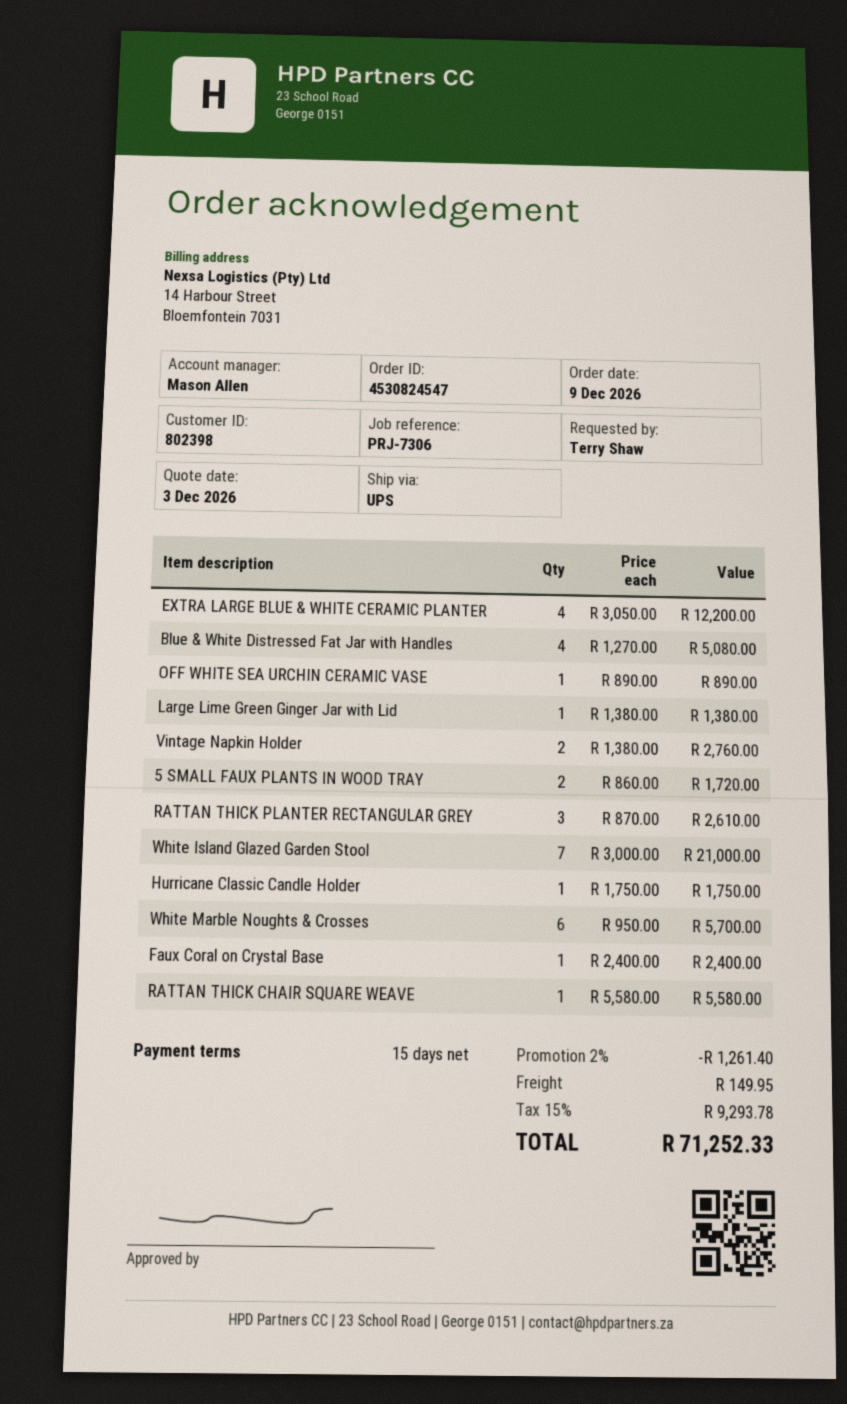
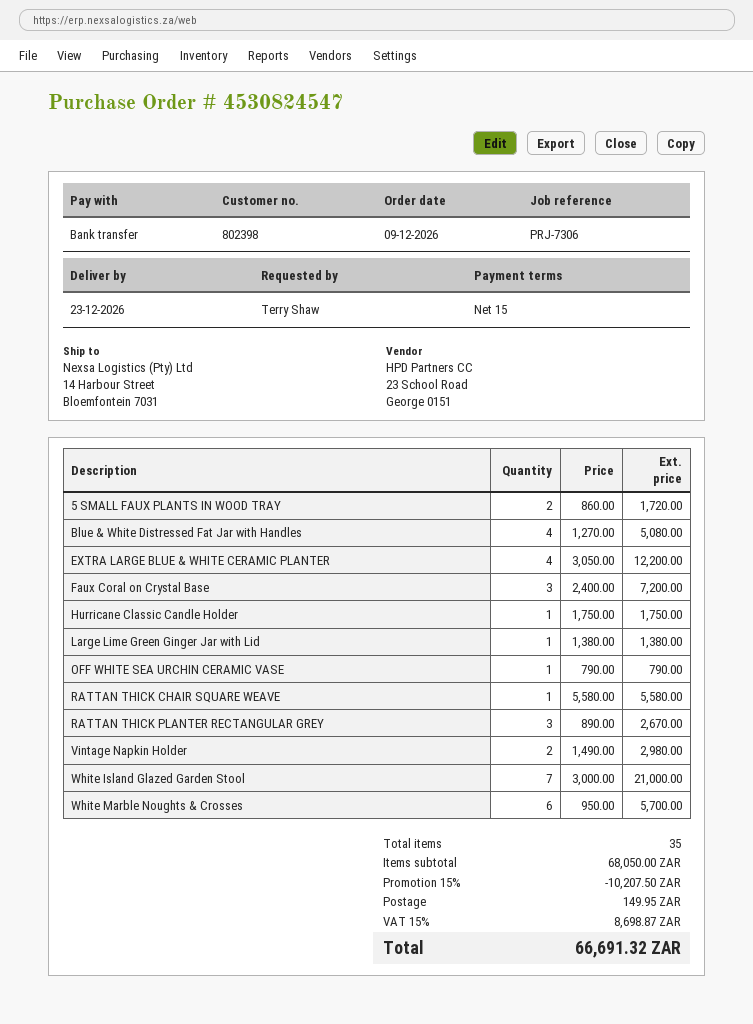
OFF WHITE SEA URCHIN CERAMIC VASE: 1 x 890.00 = 890.00 -> 1 x 790.00 = 790.00
Vintage Napkin Holder: 2 x 1380.00 = 2760.00 -> 2 x 1490.00 = 2980.00
RATTAN THICK PLANTER RECTANGULAR GREY: 3 x 870.00 = 2610.00 -> 3 x 890.00 = 2670.00
Faux Coral on Crystal Base: 1 x 2400.00 = 2400.00 -> 3 x 2400.00 = 7200.00
discount: 2% = 1261.40 -> 15% = 10207.50
tax: 15% = 9293.78 -> 15% = 8698.87
total: 71252.33 -> 66691.32

